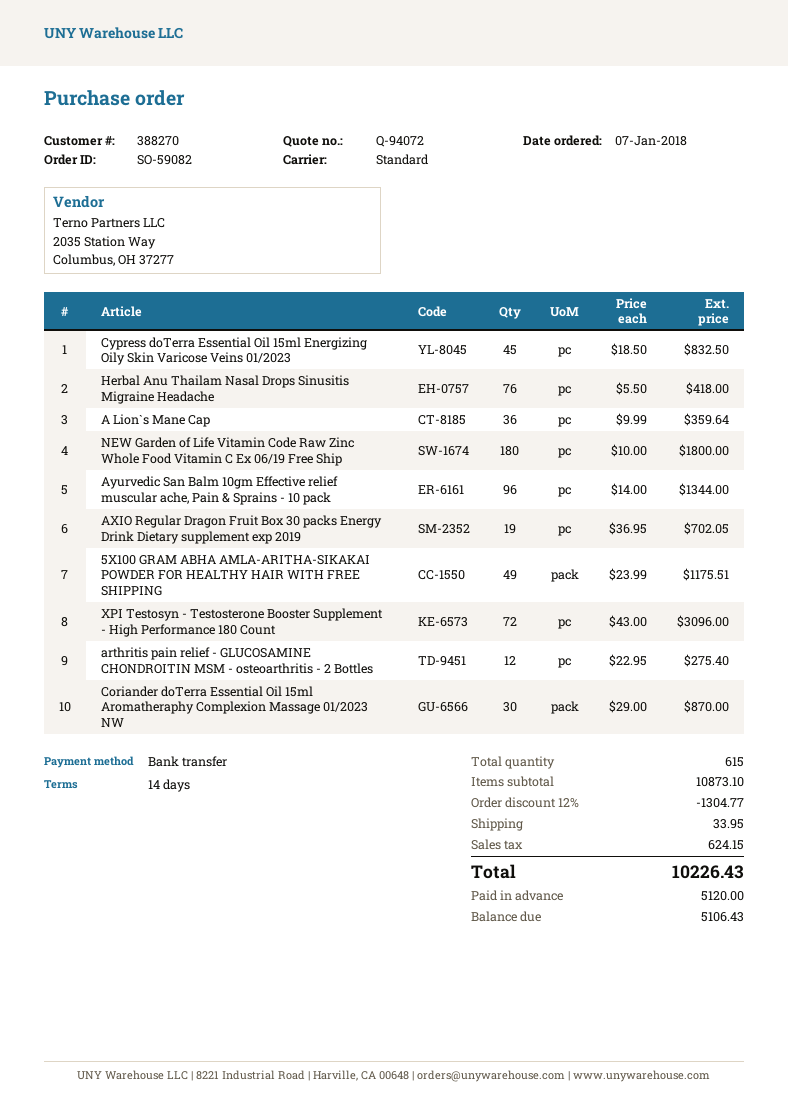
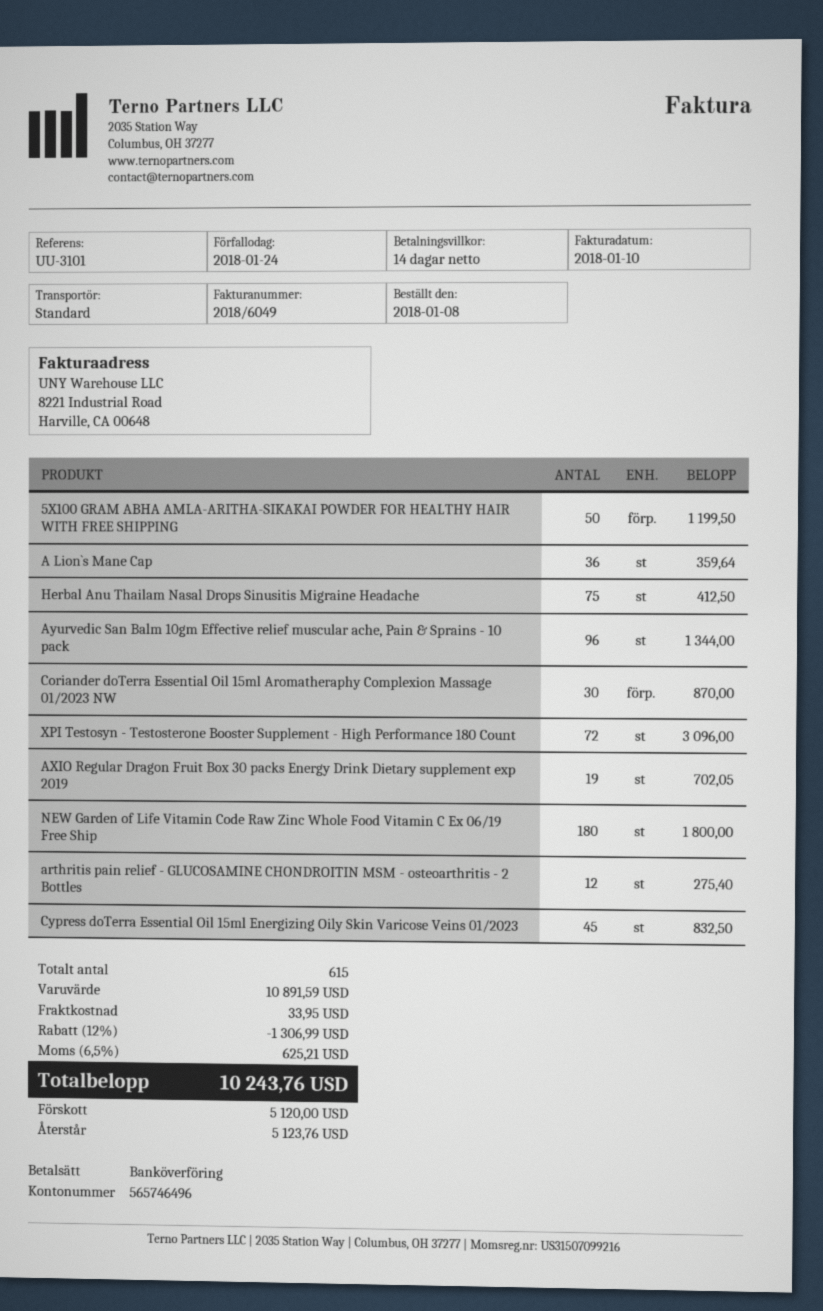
order date: 2018-01-07 -> 2018-01-08
Herbal Anu Thailam Nasal Drops Sinusitis Migraine Headache: 76 for 418.00 -> 75 for 412.50
5X100 GRAM ABHA AMLA-ARITHA-SIKAKAI POWDER FOR HEALTHY HAIR WITH FREE SHIPPING: 49 for 1175.51 -> 50 for 1199.50
subtotal: 10873.10 -> 10891.59
discount: 12% = 1304.77 -> 12% = 1306.99
tax: 624.15 -> 625.21
total: 10226.43 -> 10243.76
balance: 5106.43 -> 5123.76

